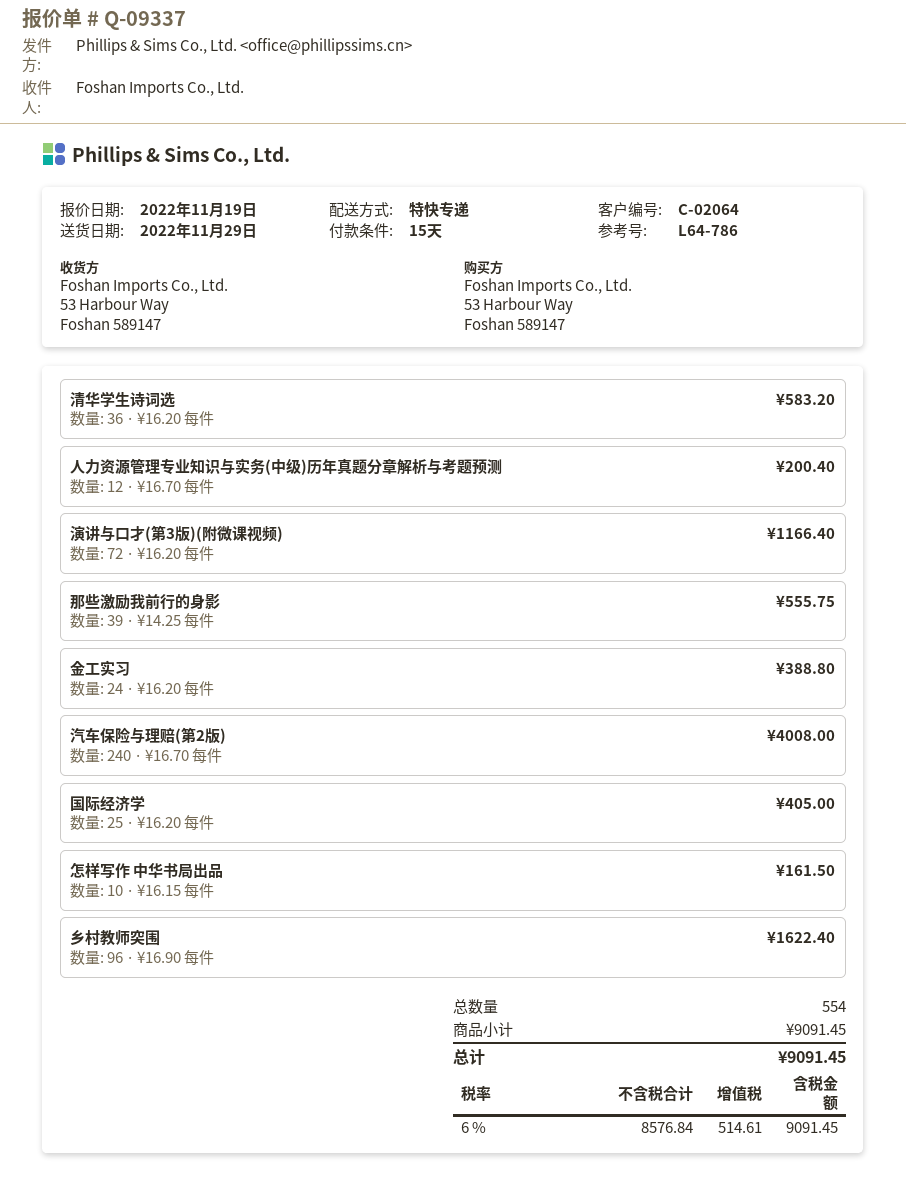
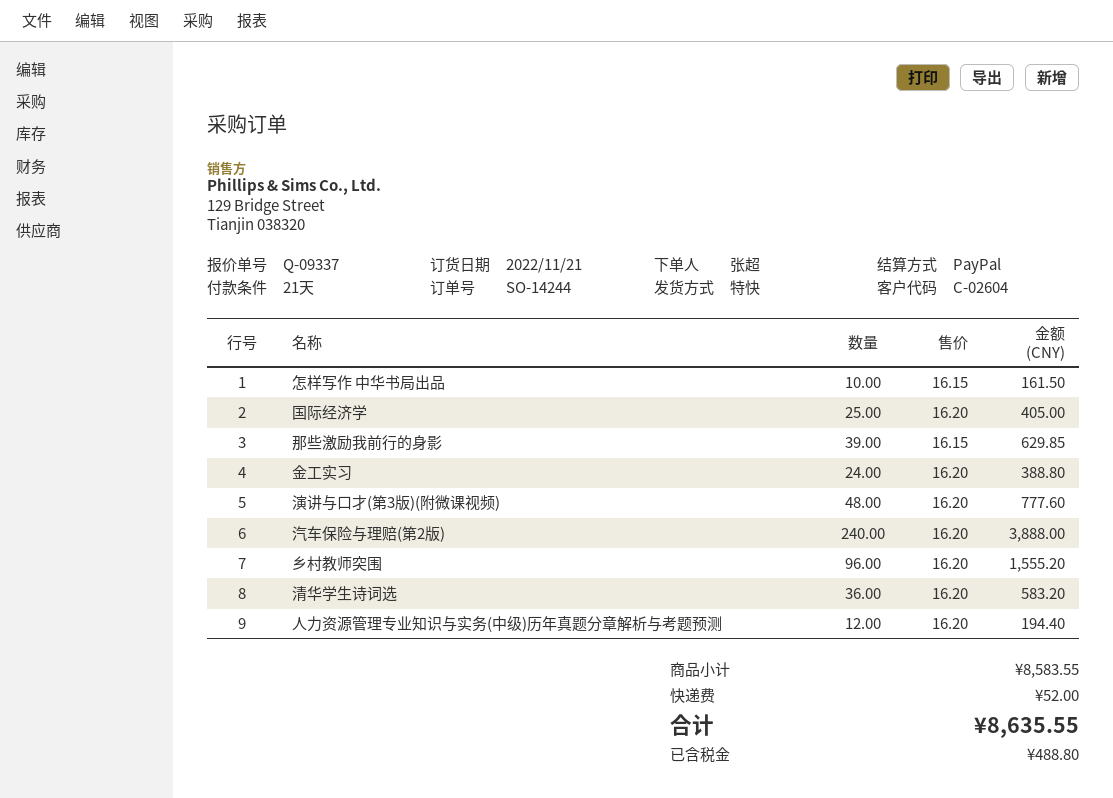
payment terms: 15 days -> 21 days
customer number: C-02064 -> C-02604
人力资源管理专业知识与实务(中级)历年真题分章解析与考题预测: 12 x 16.70 = 200.40 -> 12 x 16.20 = 194.40
演讲与口才(第3版)(附微课视频): 72 x 16.20 = 1166.40 -> 48 x 16.20 = 777.60
那些激励我前行的身影: 39 x 14.25 = 555.75 -> 39 x 16.15 = 629.85
汽车保险与理赔(第2版): 240 x 16.70 = 4008.00 -> 240 x 16.20 = 3888.00
乡村教师突围: 96 x 16.90 = 1622.40 -> 96 x 16.20 = 1555.20
subtotal: 9091.45 -> 8583.55
shipping: none -> 52.00
tax: 514.61 -> 488.80
total: 9091.45 -> 8635.55

